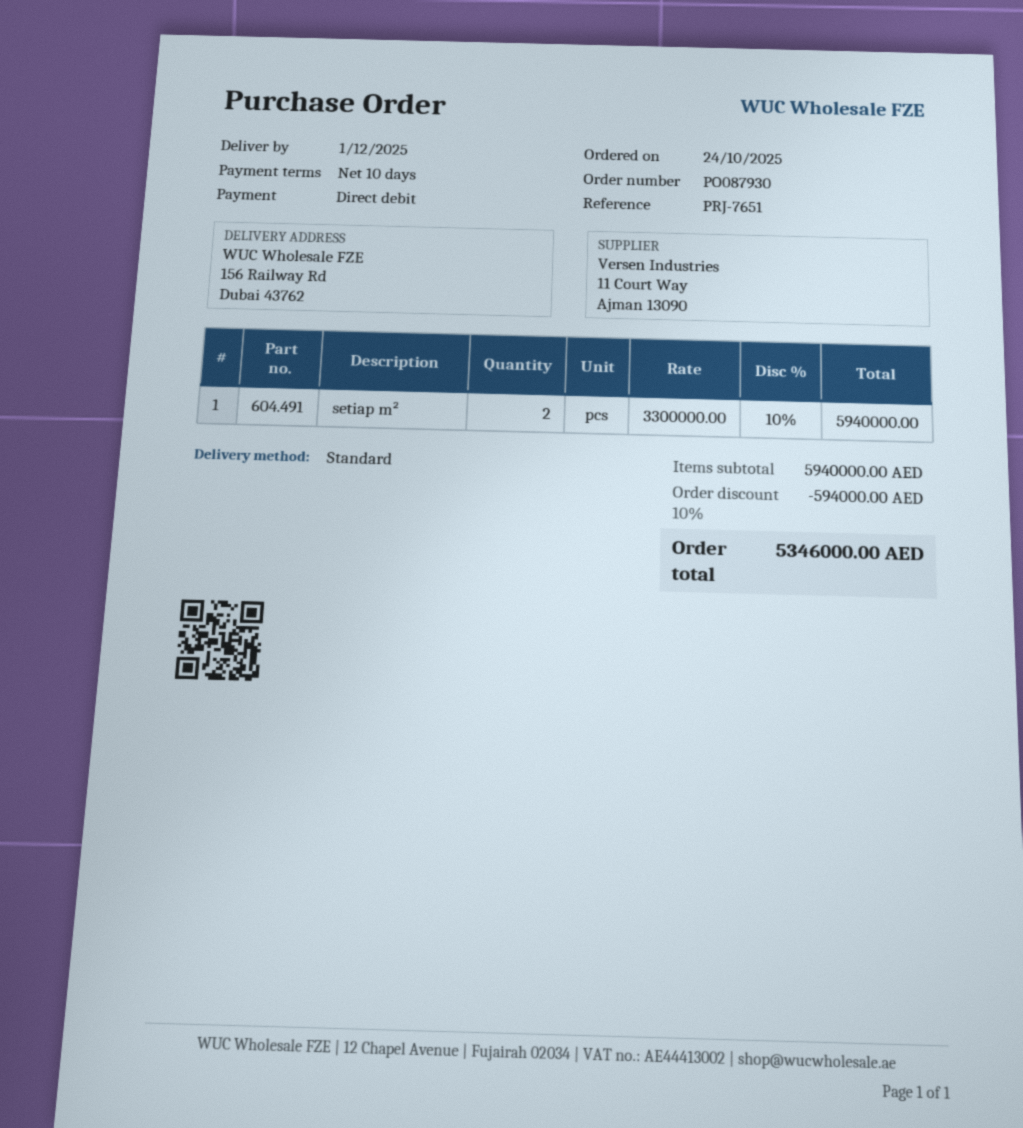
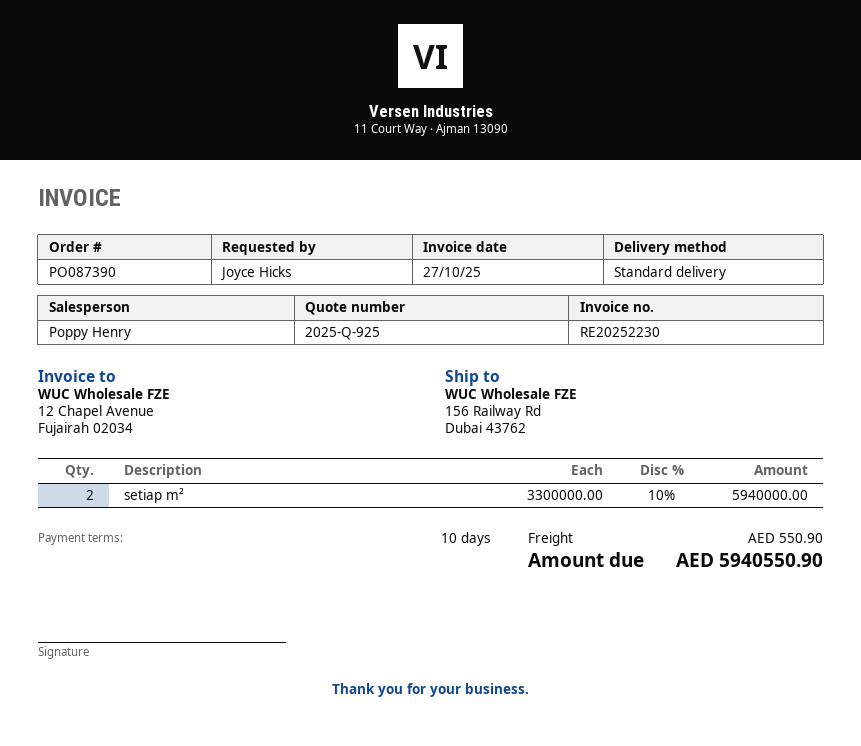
order number: PO087930 -> PO087390
discount: 10% = 594000.00 -> none
shipping: none -> 550.90
total: 5346000.00 -> 5940550.90

